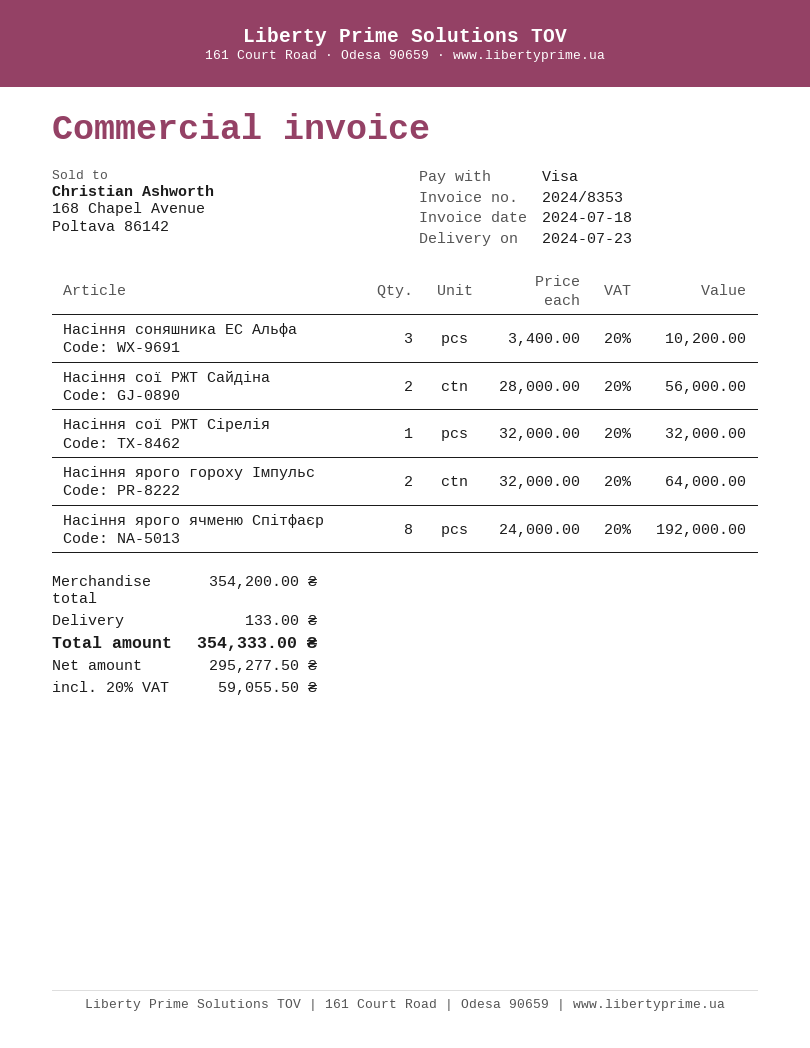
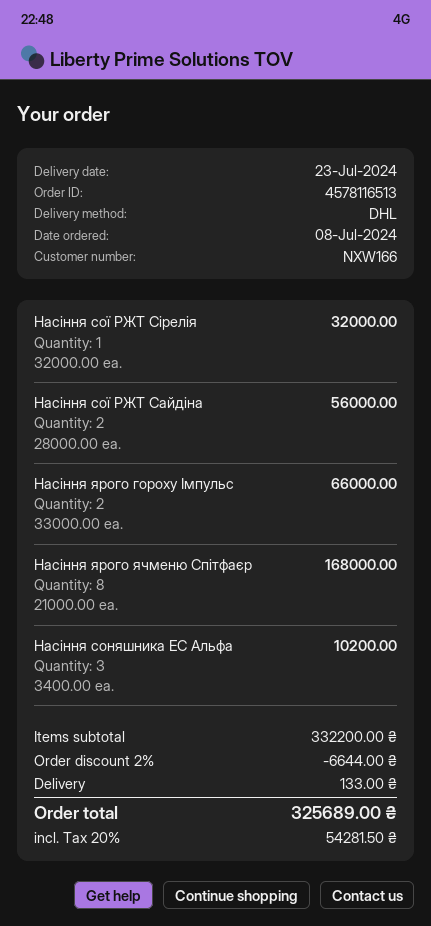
Насіння ярого гороху Імпульс: 2 x 32000.00 = 64000.00 -> 2 x 33000.00 = 66000.00
Насіння ярого ячменю Спітфаєр: 8 x 24000.00 = 192000.00 -> 8 x 21000.00 = 168000.00
subtotal: 354200.00 -> 332200.00
discount: none -> 2% = 6644.00
tax: 20% = 59055.50 -> 20% = 54281.50
total: 354333.00 -> 325689.00

